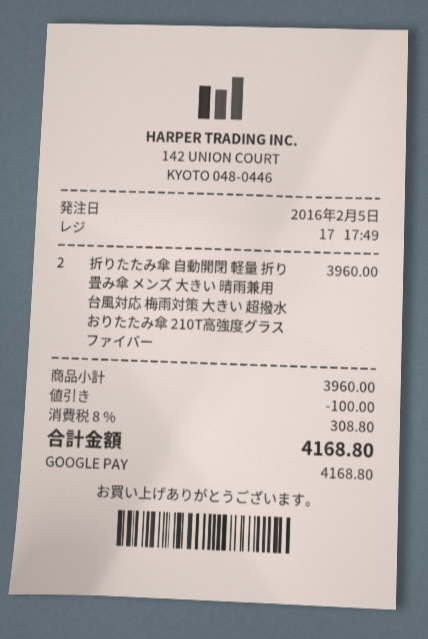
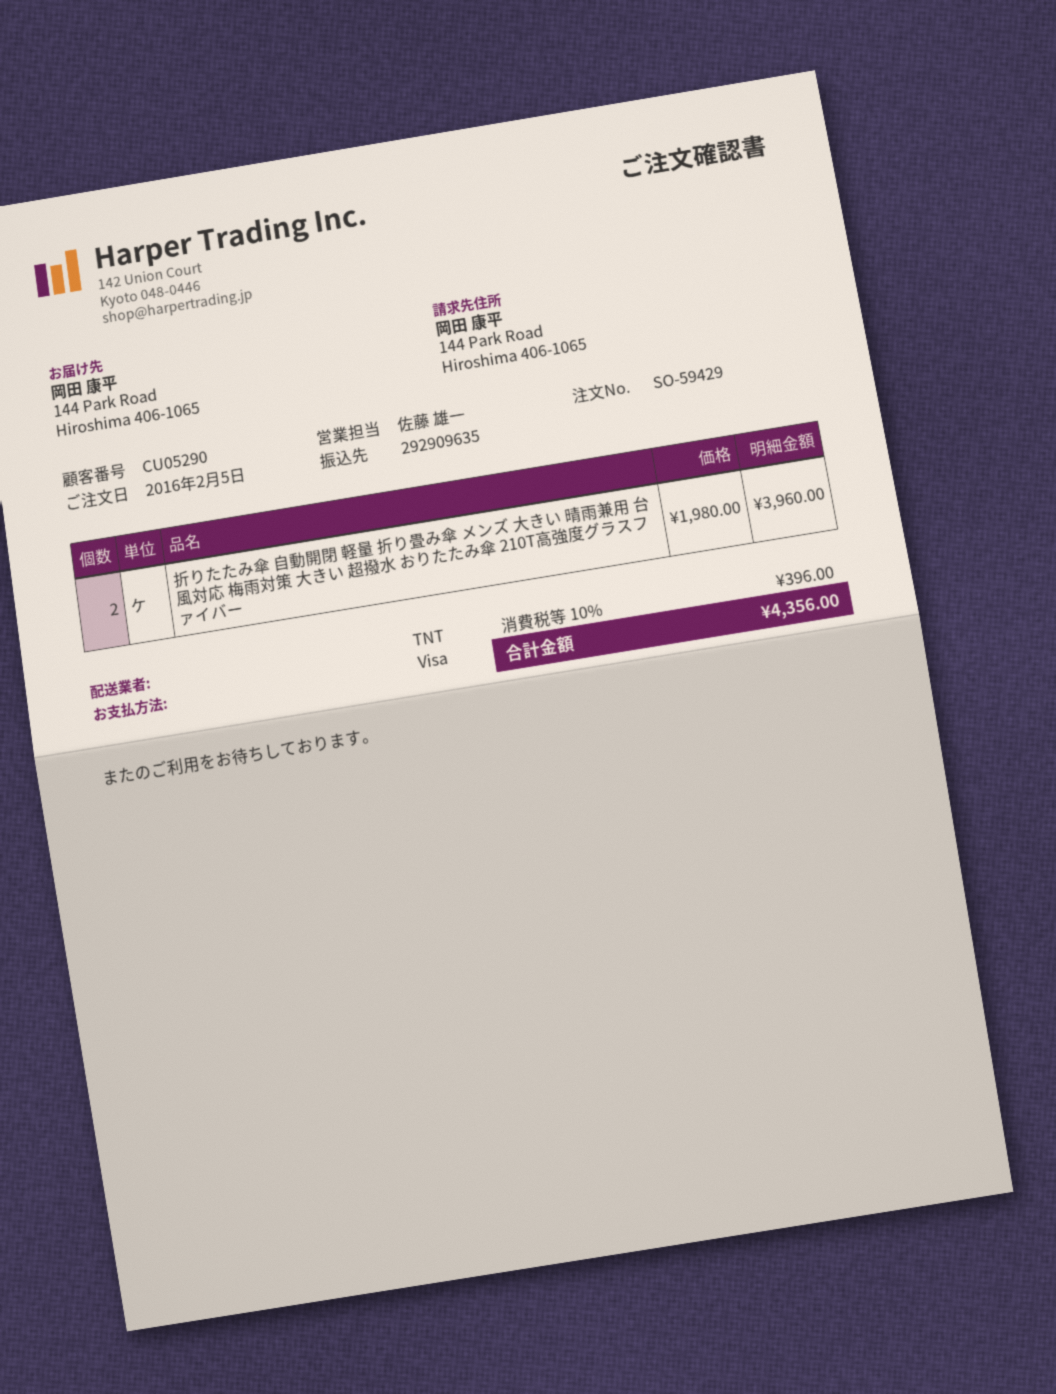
payment method: Google Pay -> Visa
discount: 100.00 -> none
tax: 8% = 308.80 -> 10% = 396.00
total: 4168.80 -> 4356.00

